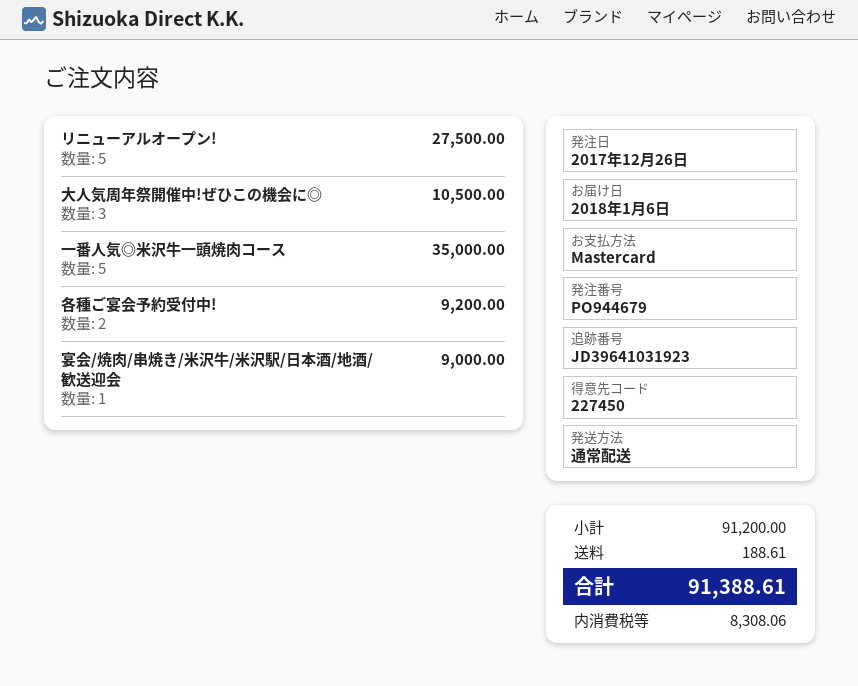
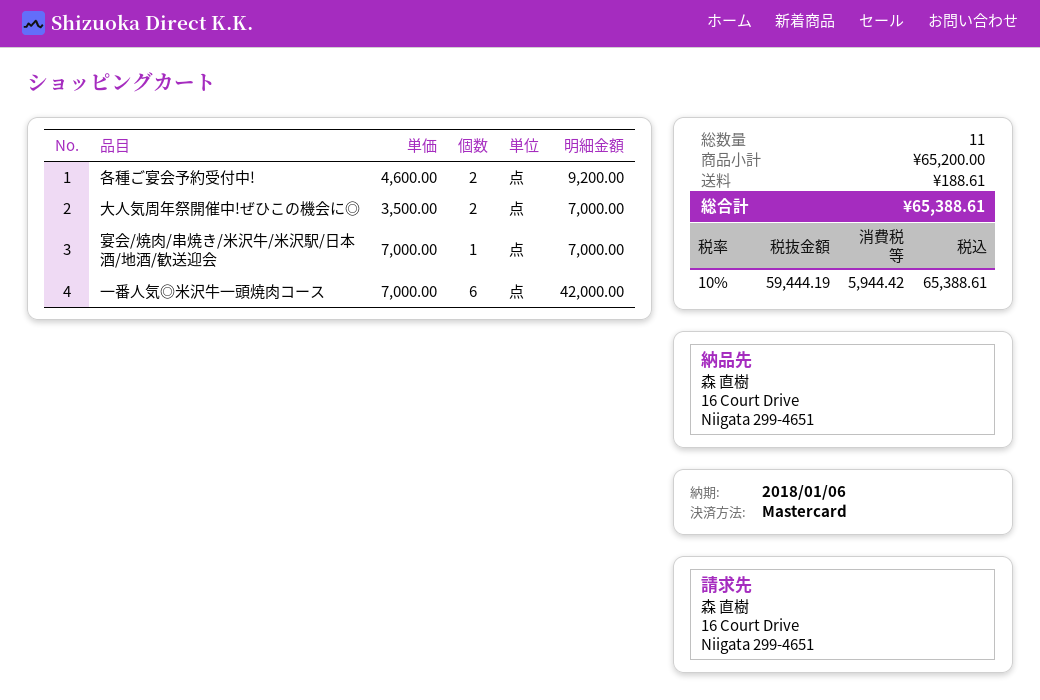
リニューアルオープン!: 5 for 27500.00 -> none
大人気周年祭開催中!ぜひこの機会に◎: 3 for 10500.00 -> 2 for 7000.00
一番人気◎米沢牛一頭焼肉コース: 5 for 35000.00 -> 6 for 42000.00
宴会/焼肉/串焼き/米沢牛/米沢駅/日本酒/地酒/歓送迎会: 1 for 9000.00 -> 1 for 7000.00
subtotal: 91200.00 -> 65200.00
tax: 8308.06 -> 5944.42
total: 91388.61 -> 65388.61

